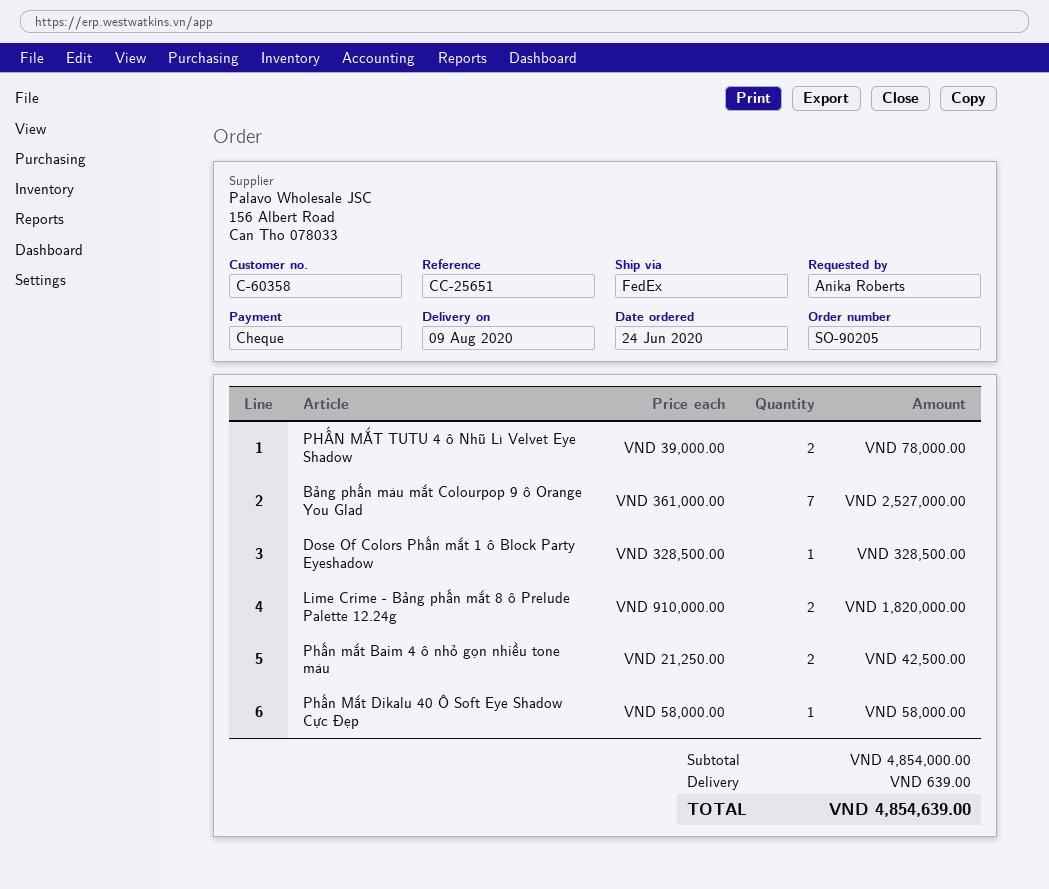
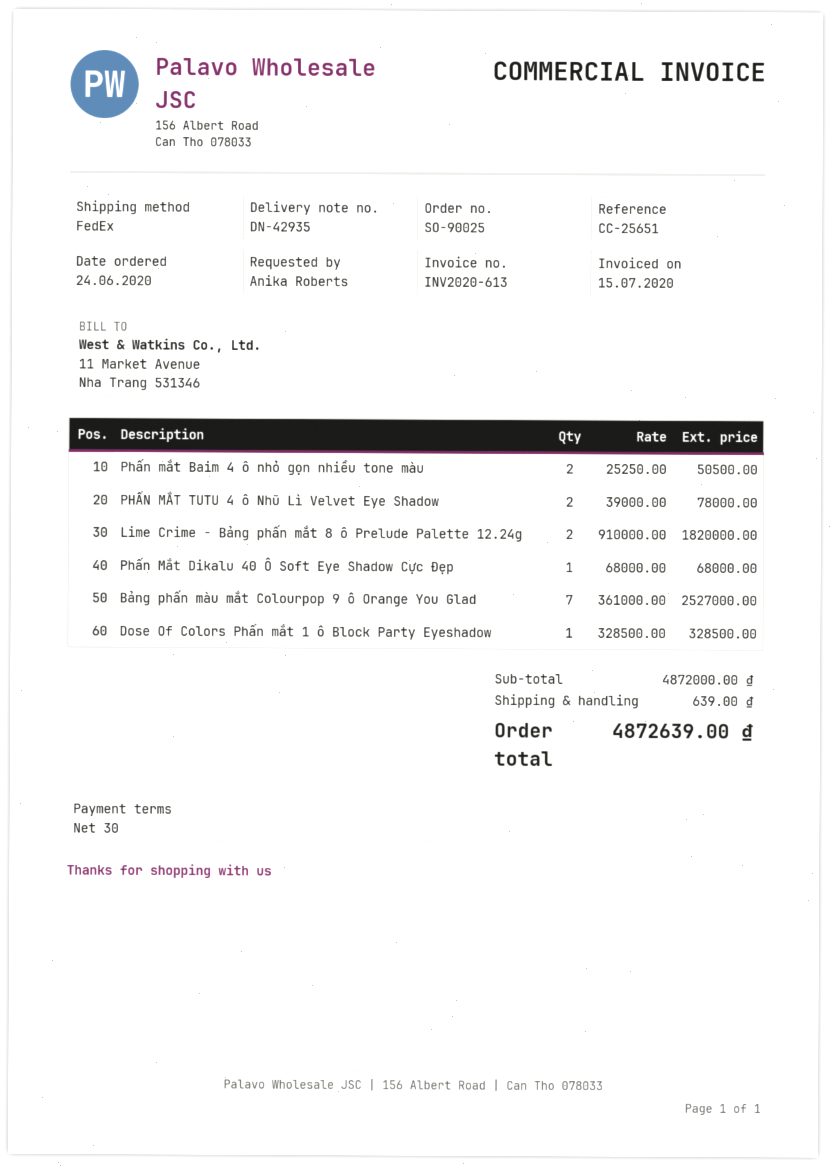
order number: SO-90205 -> SO-90025
Phấn mắt Baim 4 ô nhỏ gọn nhiều tone màu: 2 x 21250.00 = 42500.00 -> 2 x 25250.00 = 50500.00
Phấn Mắt Dikalu 40 Ô Soft Eye Shadow Cực Đẹp: 1 x 58000.00 = 58000.00 -> 1 x 68000.00 = 68000.00
subtotal: 4854000.00 -> 4872000.00
total: 4854639.00 -> 4872639.00

